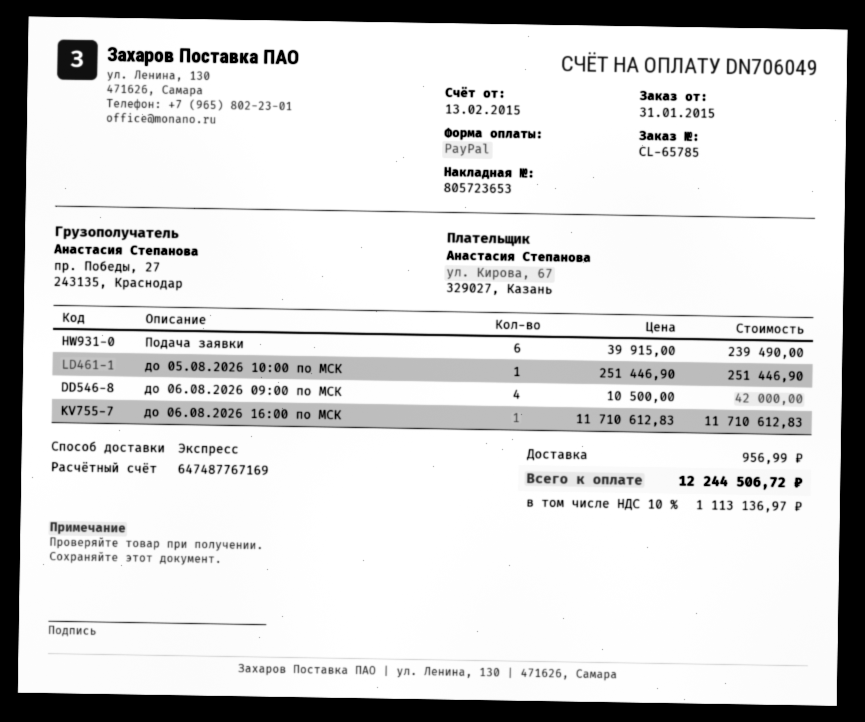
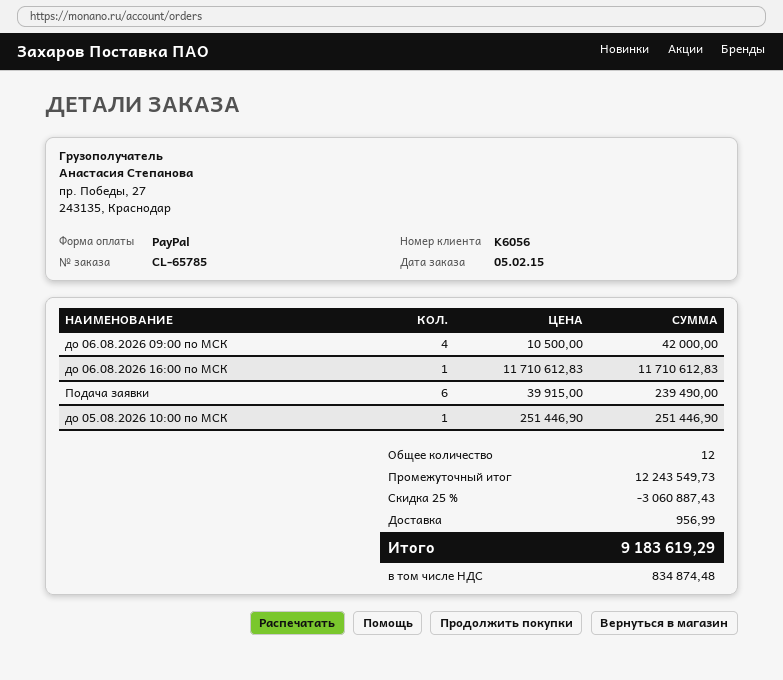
order date: 2015-01-31 -> 2015-02-05
discount: none -> 25% = 3060887.43
tax: 1113136.97 -> 834874.48
total: 12244506.72 -> 9183619.29

